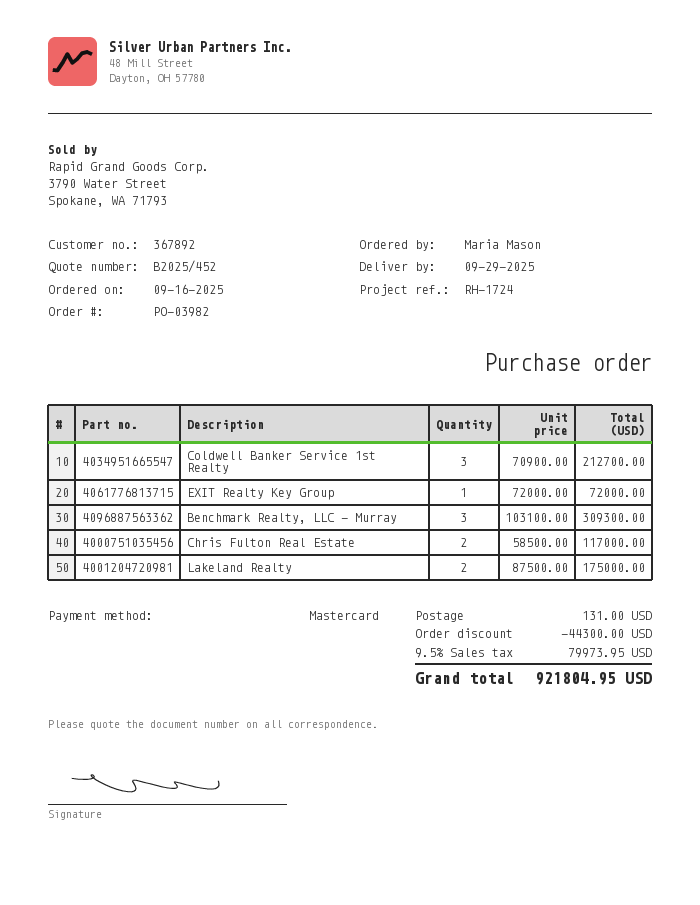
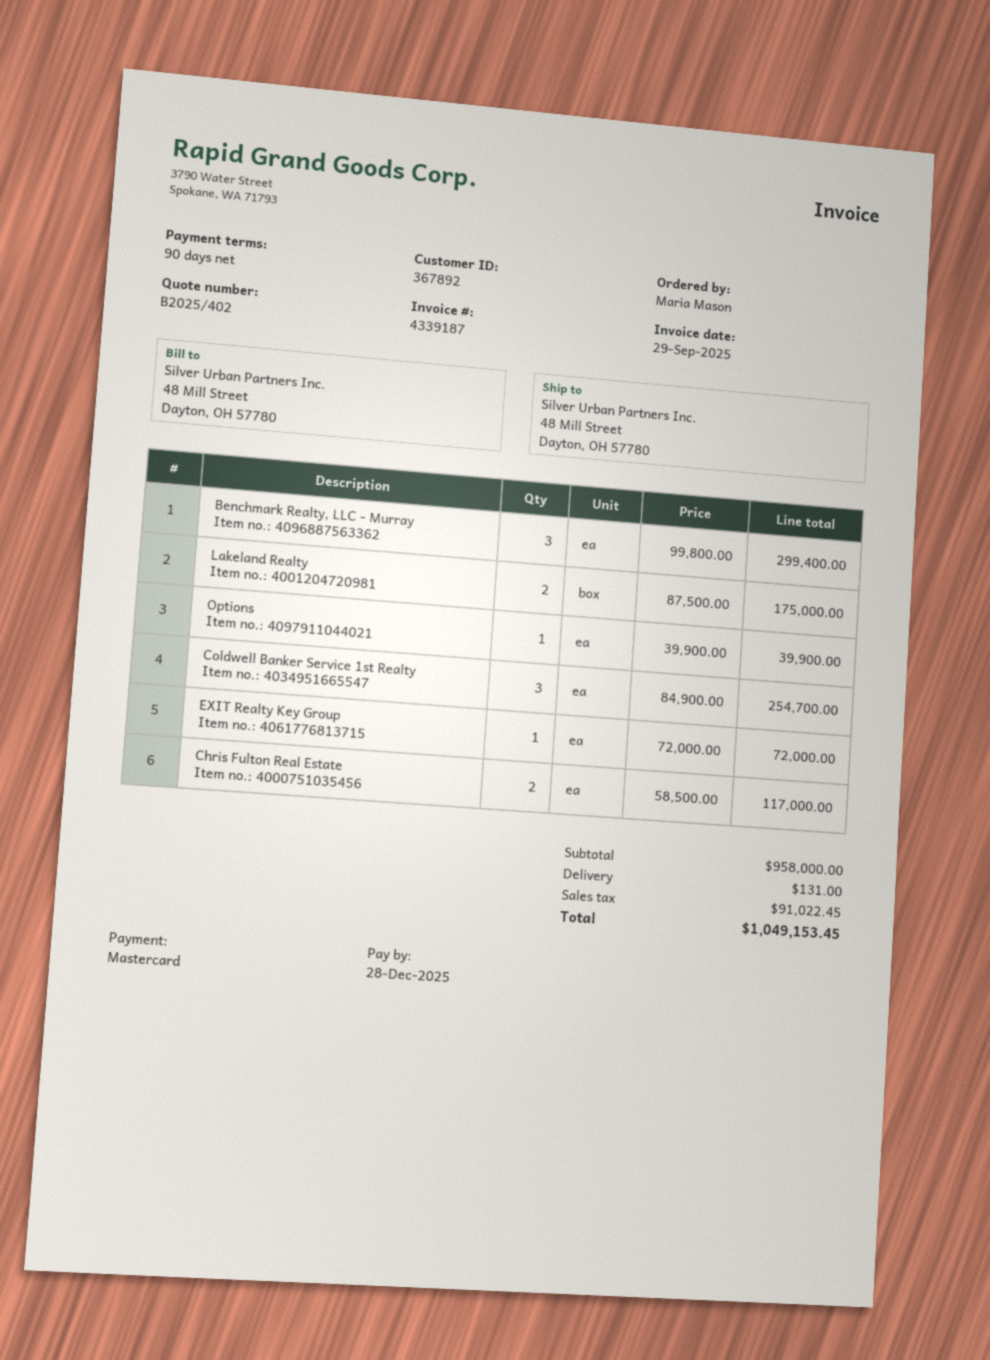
quote number: B2025/452 -> B2025/402
Coldwell Banker Service 1st Realty: 3 x 70900.00 = 212700.00 -> 3 x 84900.00 = 254700.00
Benchmark Realty, LLC - Murray: 3 x 103100.00 = 309300.00 -> 3 x 99800.00 = 299400.00
Options: none -> 1 x 39900.00 = 39900.00
discount: 44300.00 -> none
tax: 79973.95 -> 91022.45
total: 921804.95 -> 1049153.45

